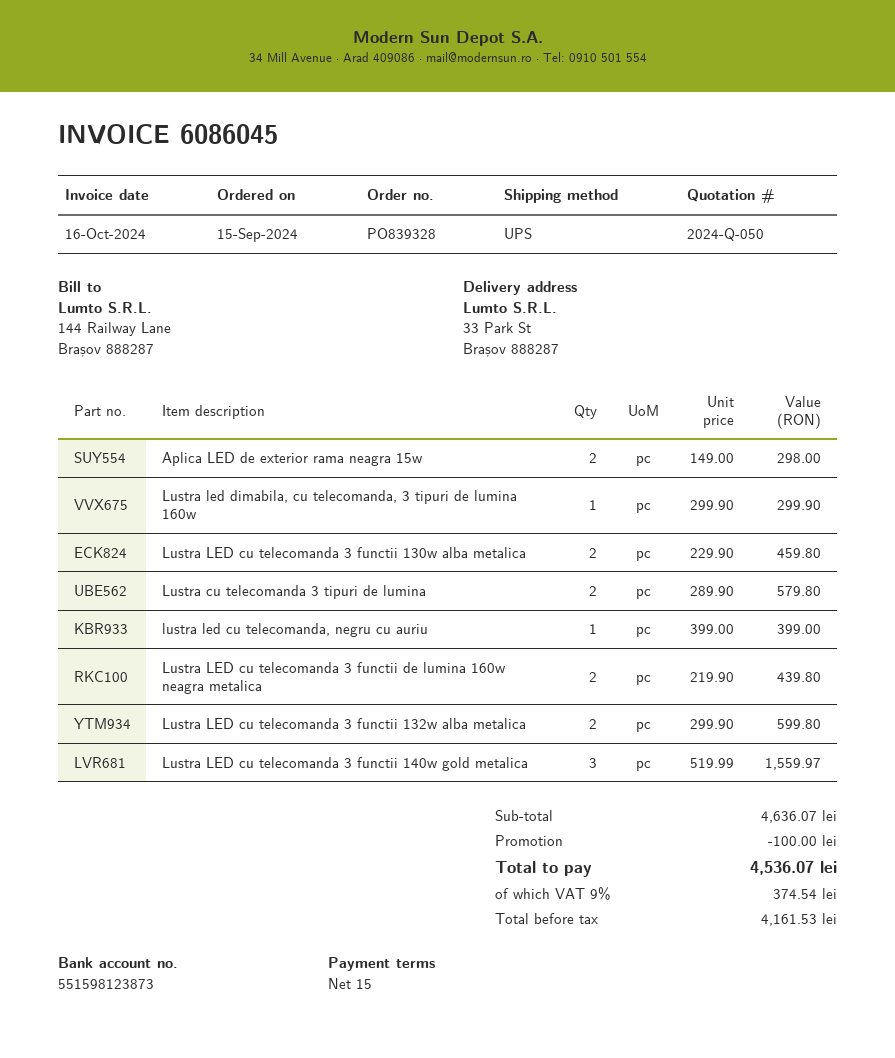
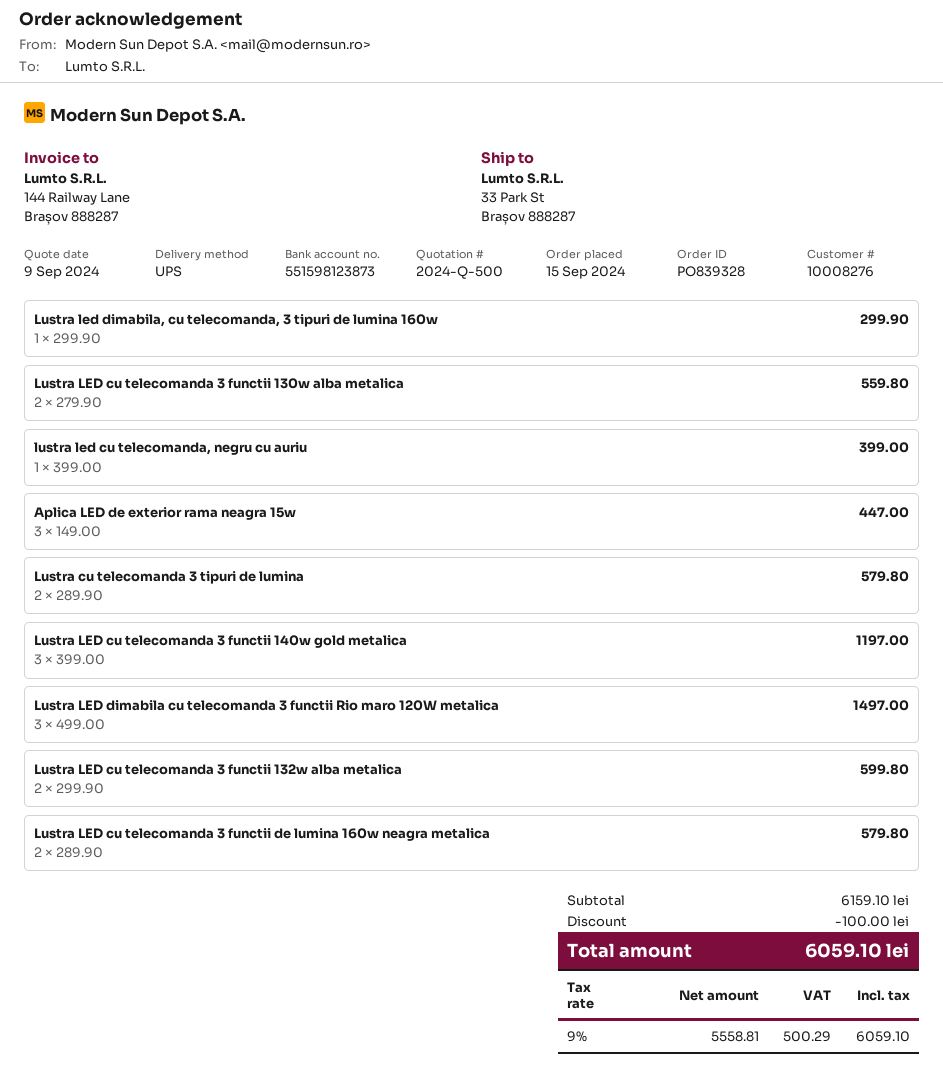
quote number: 2024-Q-050 -> 2024-Q-500
Aplica LED de exterior rama neagra 15w: 2 x 149.00 = 298.00 -> 3 x 149.00 = 447.00
Lustra LED cu telecomanda 3 functii 130w alba metalica: 2 x 229.90 = 459.80 -> 2 x 279.90 = 559.80
Lustra LED cu telecomanda 3 functii de lumina 160w neagra metalica: 2 x 219.90 = 439.80 -> 2 x 289.90 = 579.80
Lustra LED cu telecomanda 3 functii 140w gold metalica: 3 x 519.99 = 1559.97 -> 3 x 399.00 = 1197.00
Lustra LED dimabila cu telecomanda 3 functii Rio maro 120W metalica: none -> 3 x 499.00 = 1497.00
subtotal: 4636.07 -> 6159.10
net: 4161.53 -> 5558.81
tax: 9% = 374.54 -> 9% = 500.29
total: 4536.07 -> 6059.10

